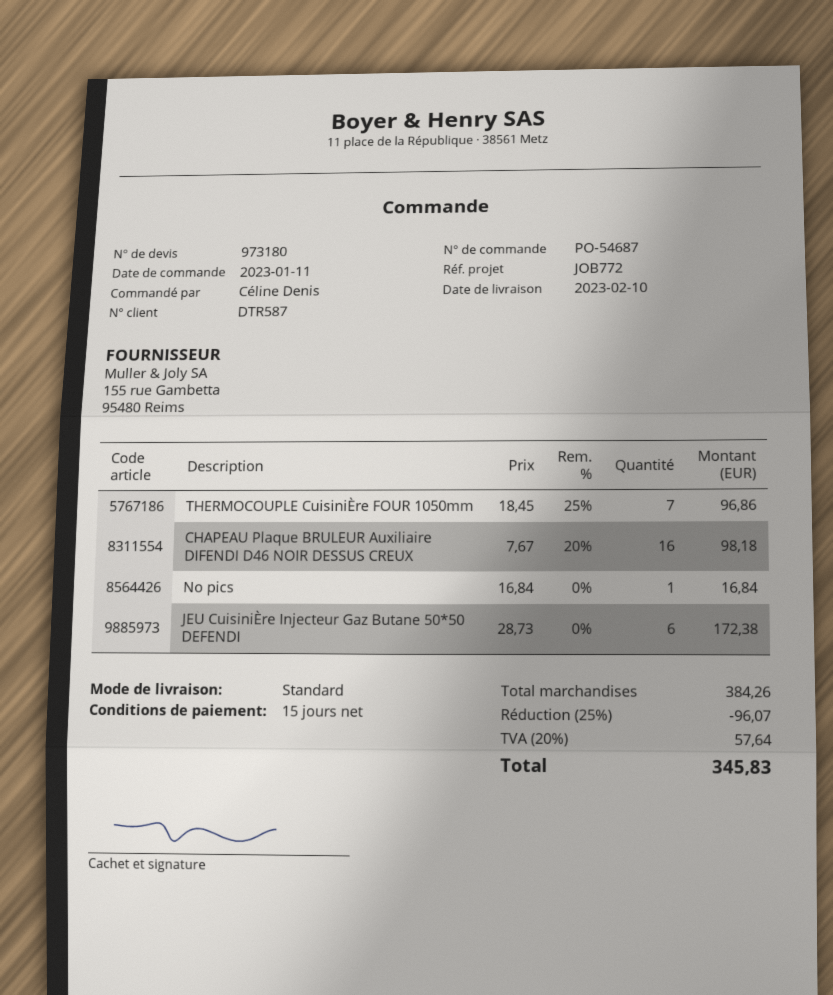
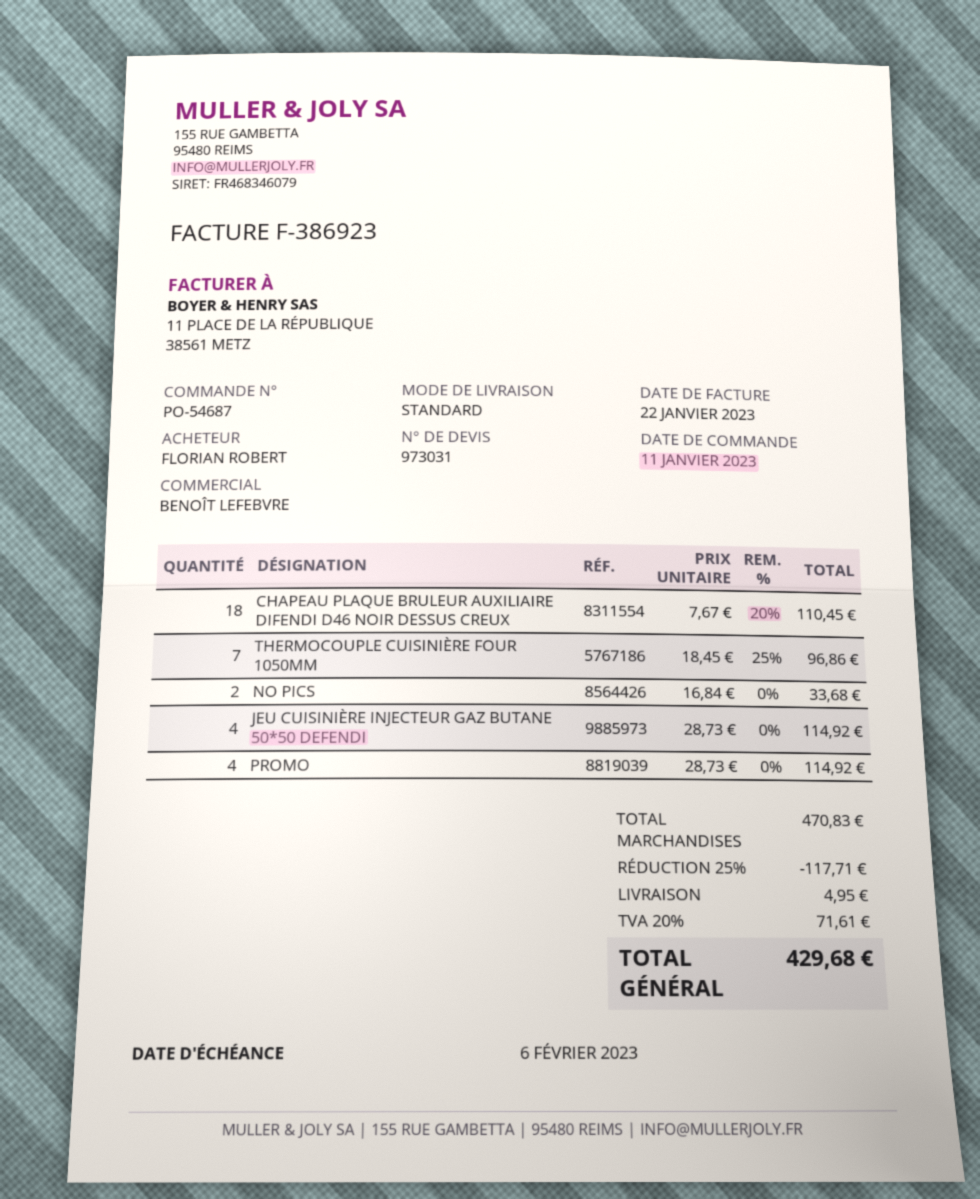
quote number: 973180 -> 973031
ordered by: Céline Denis -> FLORIAN ROBERT
CHAPEAU Plaque BRULEUR Auxiliaire DIFENDI D46 NOIR DESSUS CREUX: 16 x 7.67 - 20% = 98.18 -> 18 x 7.67 - 20% = 110.45
No pics: 1 x 16.84 = 16.84 -> 2 x 16.84 = 33.68
JEU CuisiniÈre Injecteur Gaz Butane 50*50 DEFENDI: 6 x 28.73 = 172.38 -> 4 x 28.73 = 114.92
PROMO: none -> 4 x 28.73 = 114.92
subtotal: 384.26 -> 470.83
discount: 25% = 96.07 -> 25% = 117.71
shipping: none -> 4.95
tax: 20% = 57.64 -> 20% = 71.61
total: 345.83 -> 429.68

